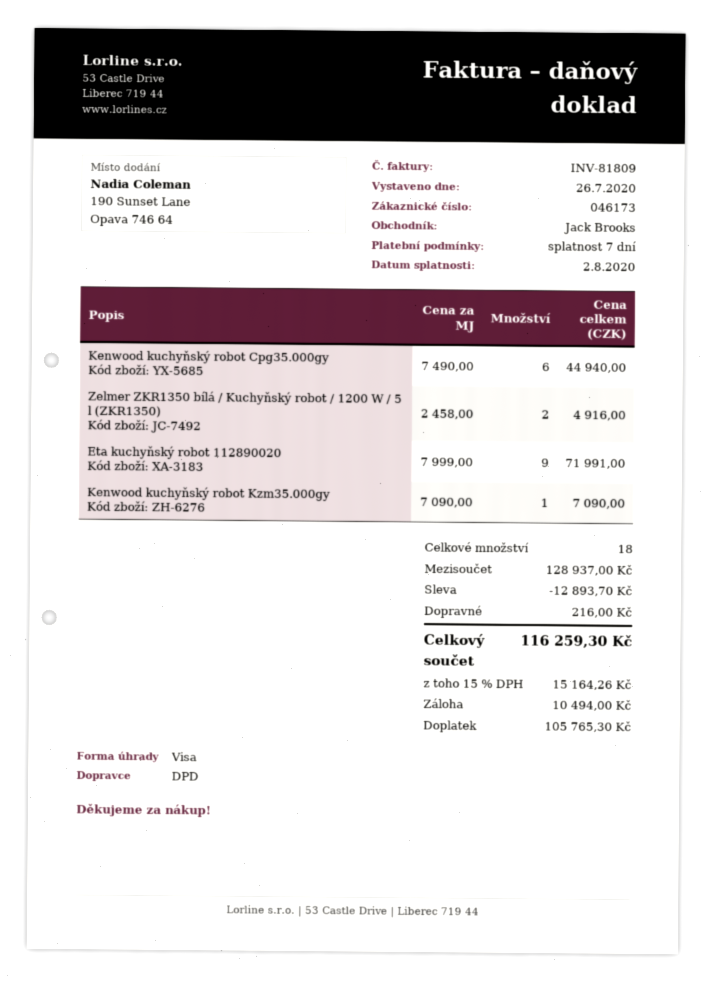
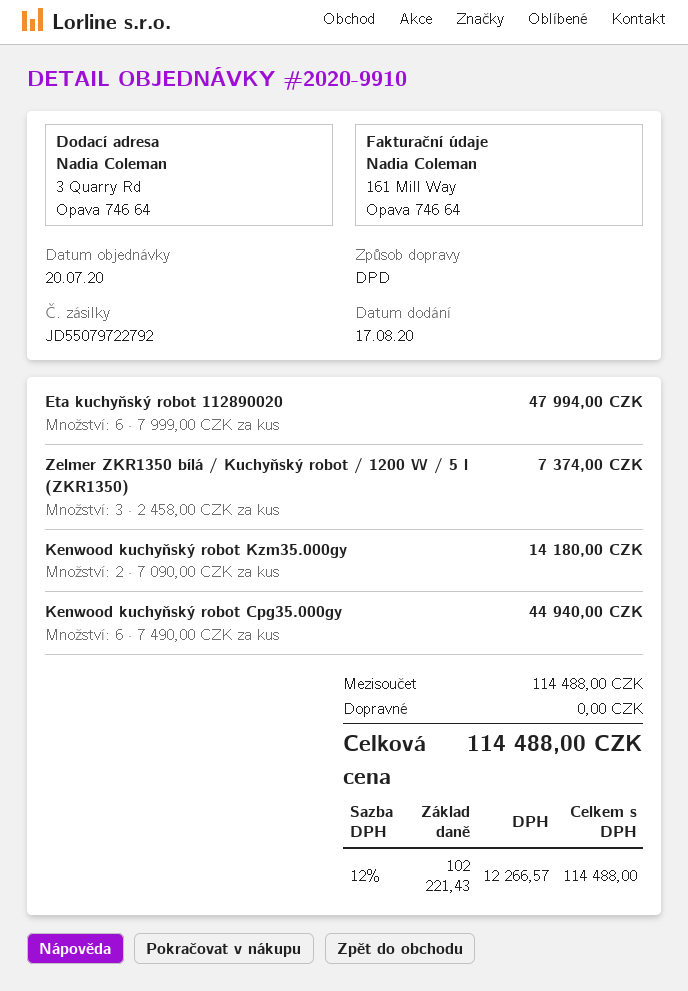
ship to: 190 Sunset Lane, Opava 746 64 -> 3 Quarry Rd, Opava 746 64
Zelmer ZKR1350 bílá / Kuchyňský robot / 1200 W / 5 l (ZKR1350): 2 x 2458.00 = 4916.00 -> 3 x 2458.00 = 7374.00
Eta kuchyňský robot 112890020: 9 x 7999.00 = 71991.00 -> 6 x 7999.00 = 47994.00
Kenwood kuchyňský robot Kzm35.000gy: 1 x 7090.00 = 7090.00 -> 2 x 7090.00 = 14180.00
subtotal: 128937.00 -> 114488.00
discount: 12893.70 -> none
shipping: 216.00 -> 0.00
tax: 15% = 15164.26 -> 12% = 12266.57
total: 116259.30 -> 114488.00

